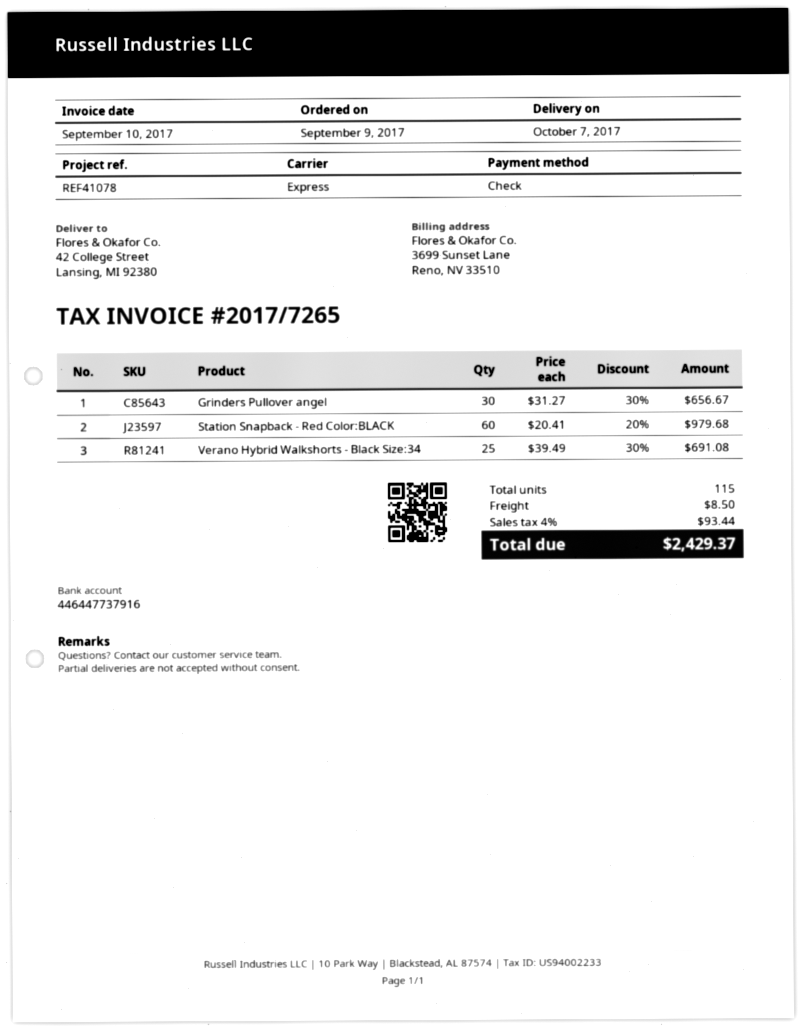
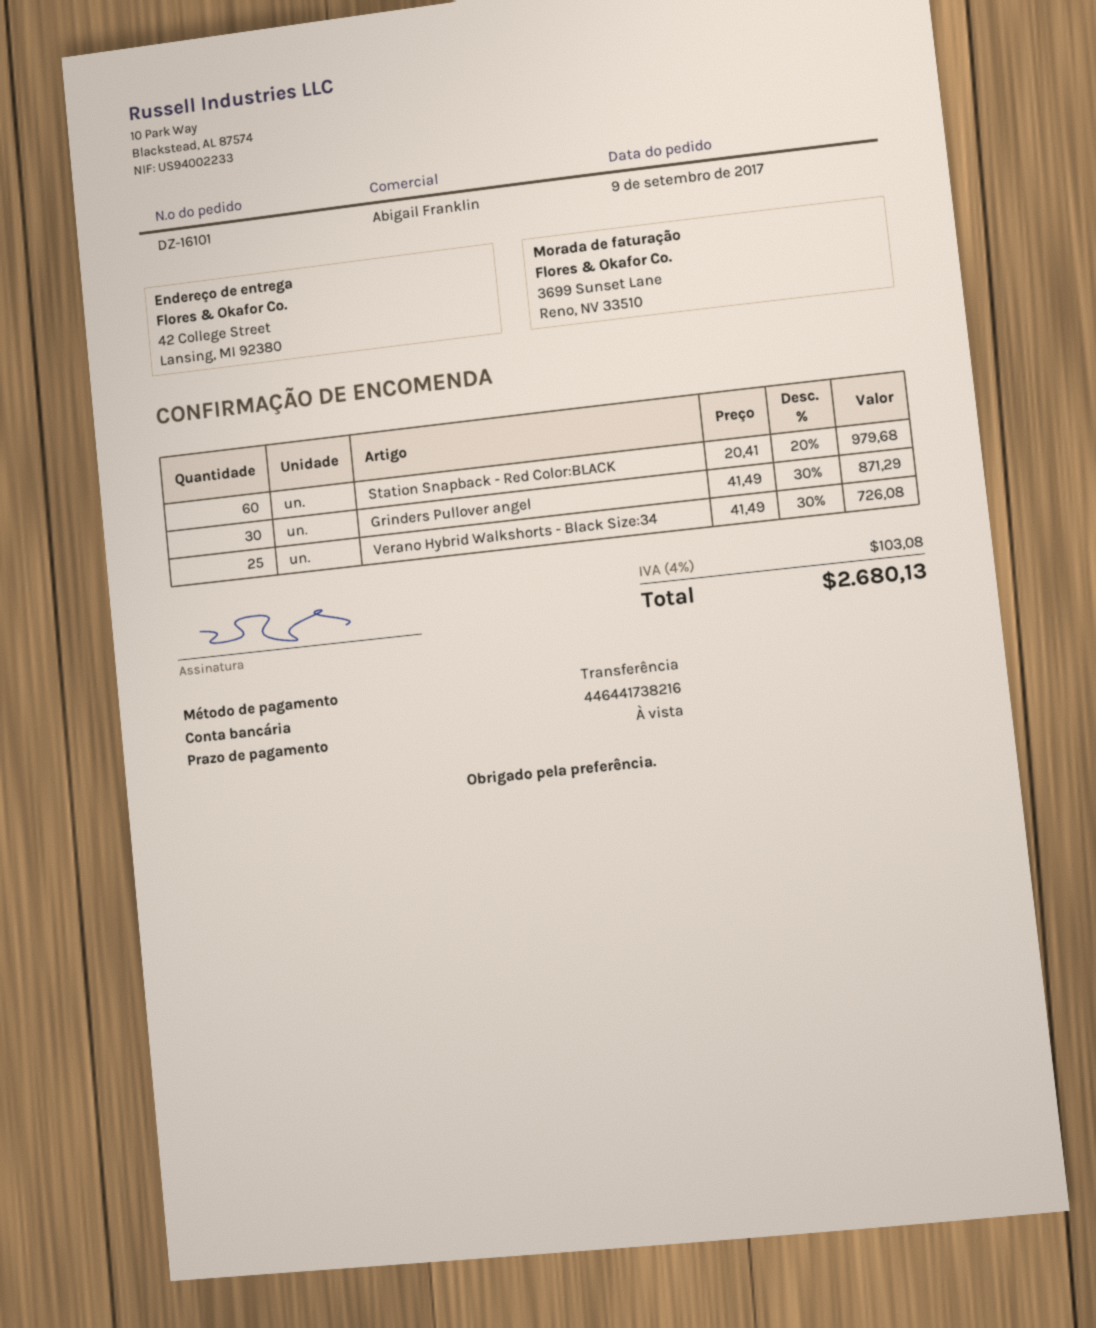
payment method: cheque -> bank transfer
bank account: 446447737916 -> 446441738216
Grinders Pullover angel: 30 x 31.27 - 30% = 656.67 -> 30 x 41.49 - 30% = 871.29
Verano Hybrid Walkshorts - Black Size:34: 25 x 39.49 - 30% = 691.08 -> 25 x 41.49 - 30% = 726.08
shipping: 8.50 -> none
tax: 4% = 93.44 -> 4% = 103.08
total: 2429.37 -> 2680.13

